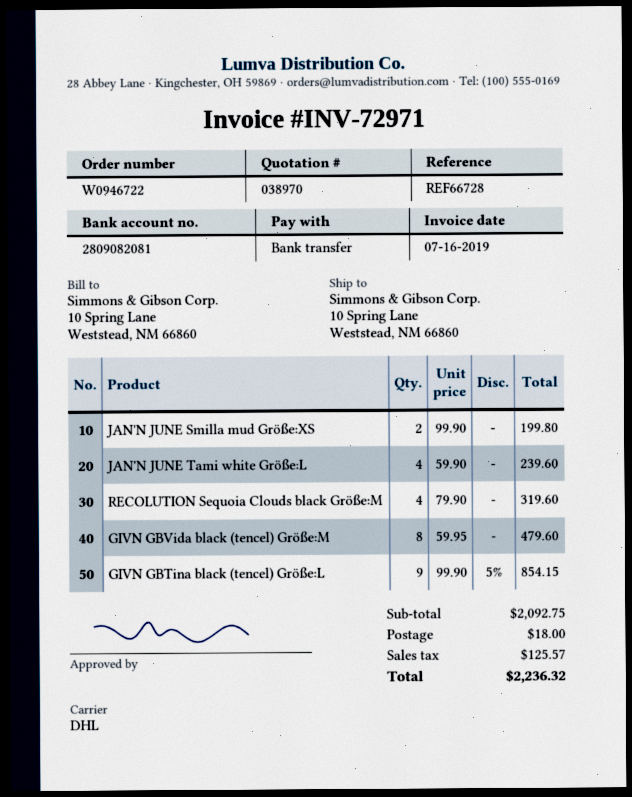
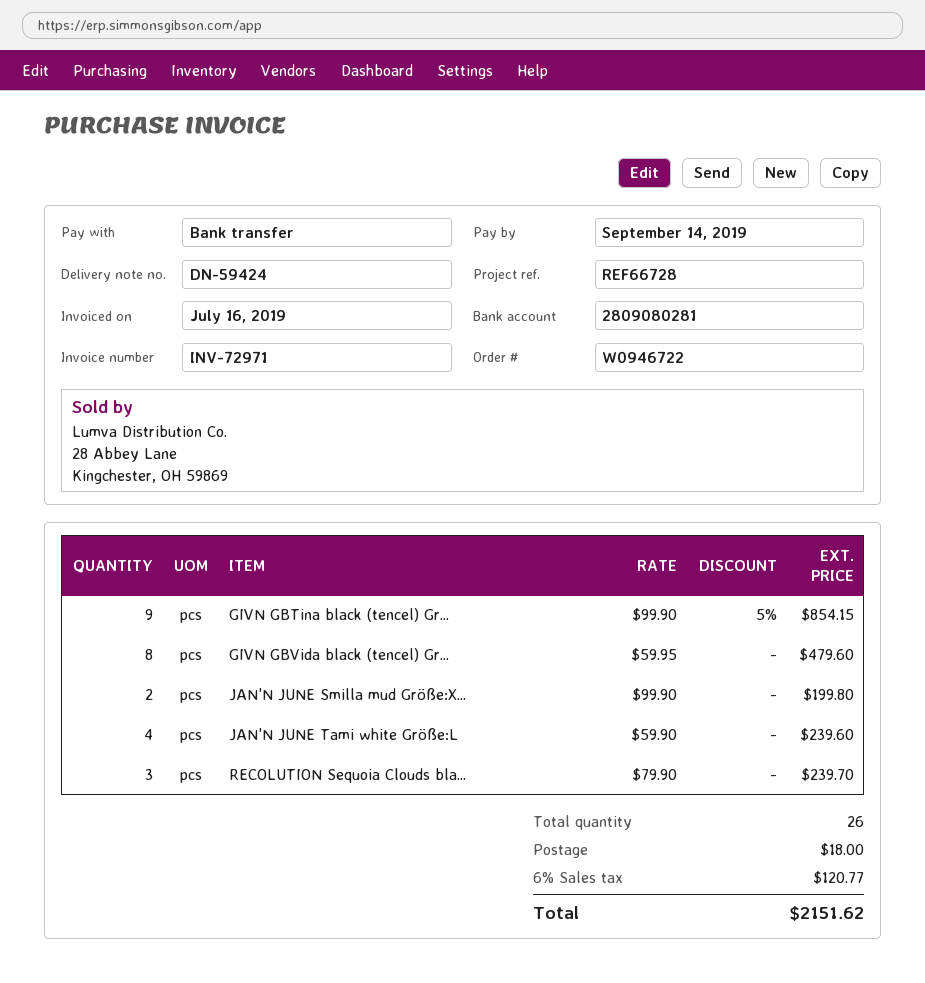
bank account: 2809082081 -> 2809080281
RECOLUTION Sequoia Clouds black Größe:M: 4 x 79.90 = 319.60 -> 3 x 79.90 = 239.70
tax: 125.57 -> 120.77
total: 2236.32 -> 2151.62

